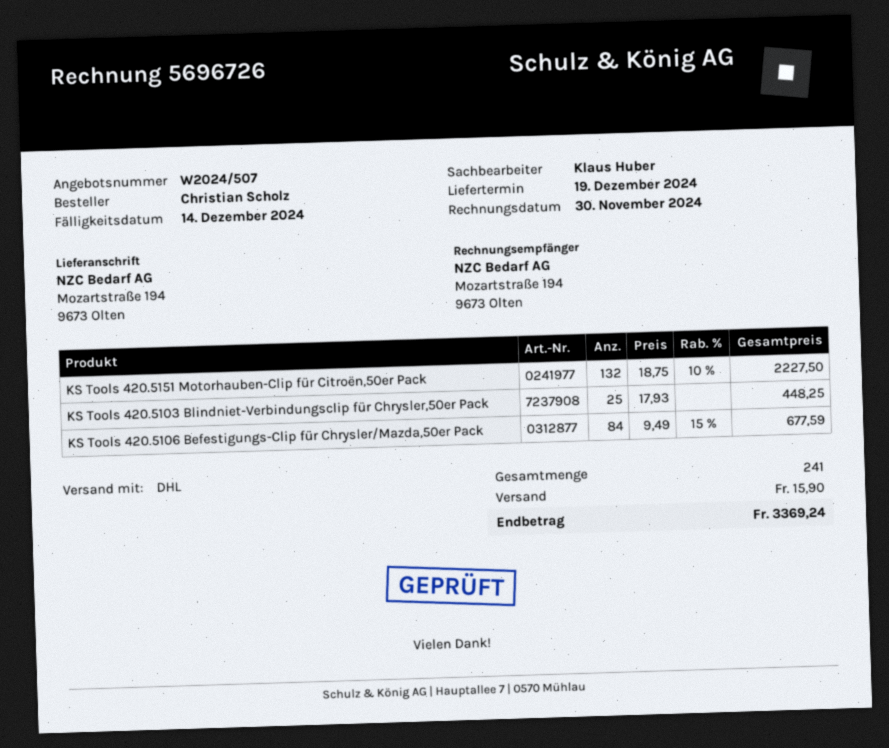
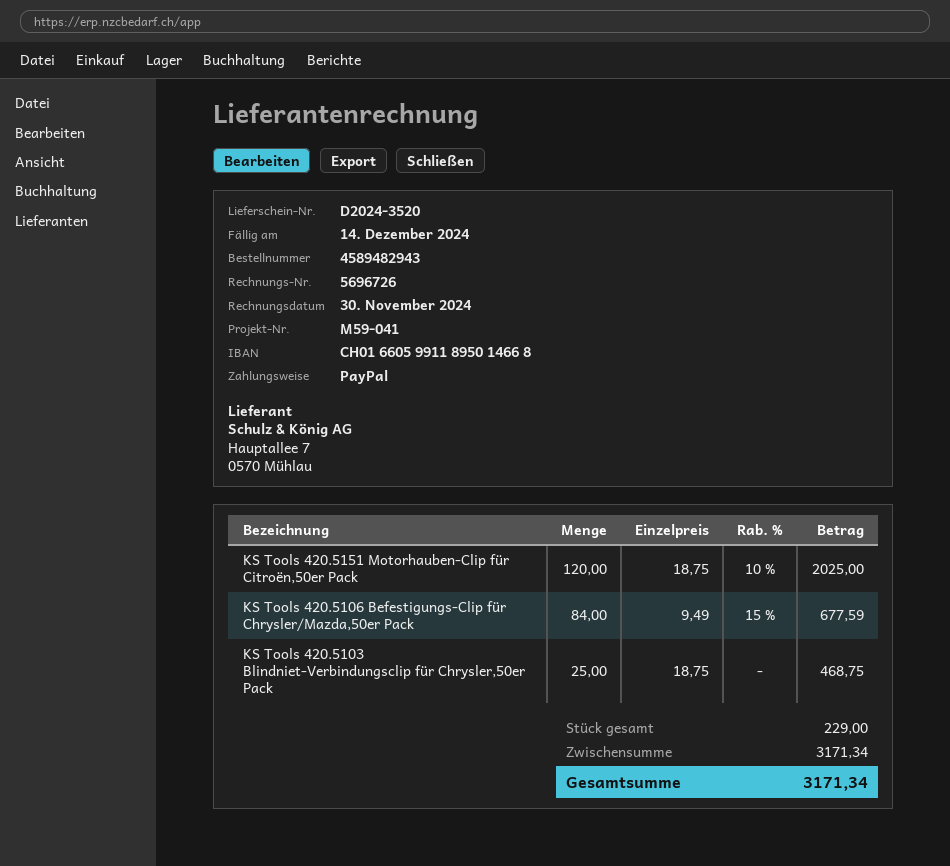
KS Tools 420.5151 Motorhauben-Clip für Citroën,50er Pack: 132 x 18.75 - 10% = 2227.50 -> 120 x 18.75 - 10% = 2025.00
KS Tools 420.5103 Blindniet-Verbindungsclip für Chrysler,50er Pack: 25 x 17.93 = 448.25 -> 25 x 18.75 = 468.75
total quantity: 241 -> 229
shipping: 15.90 -> none
total: 3369.24 -> 3171.34

